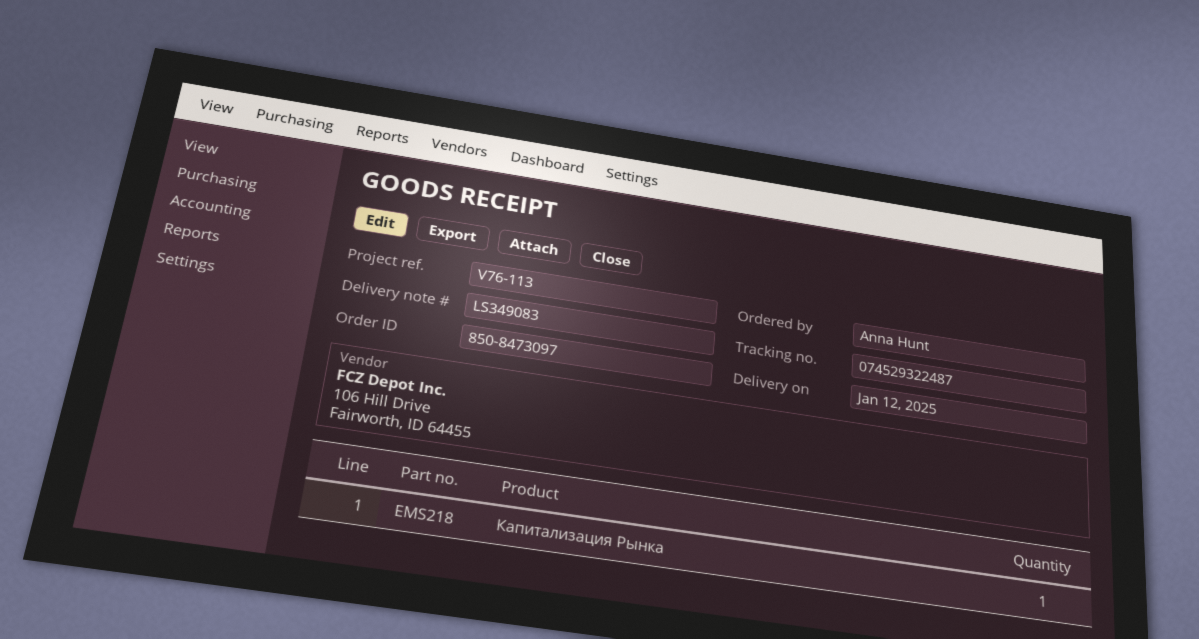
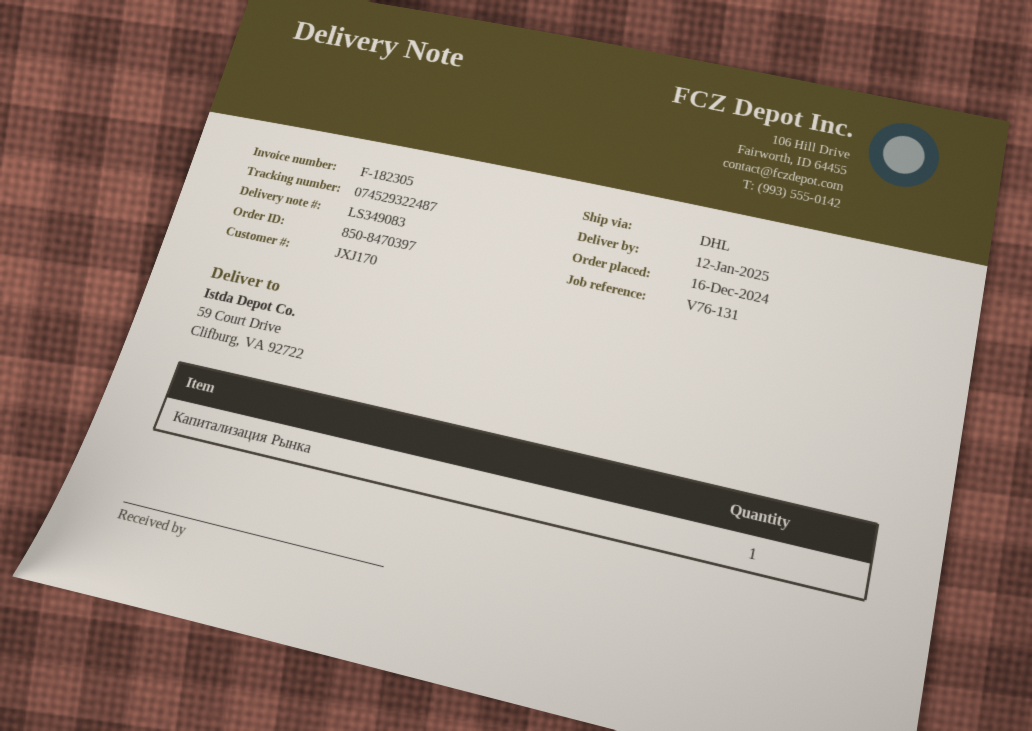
order number: 850-8473097 -> 850-8470397
reference: V76-113 -> V76-131

